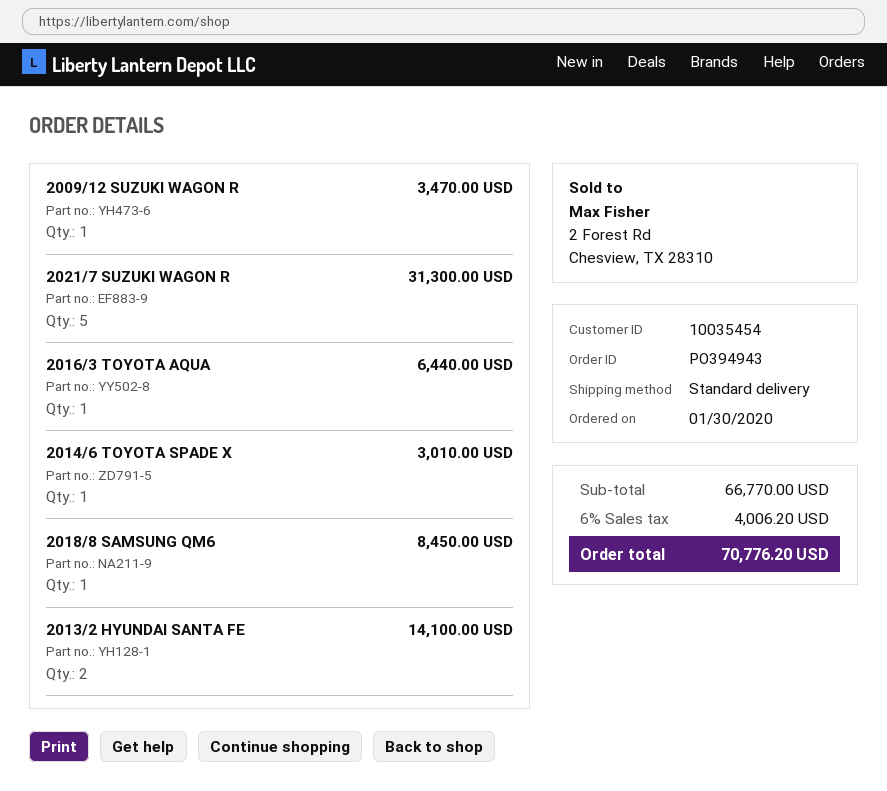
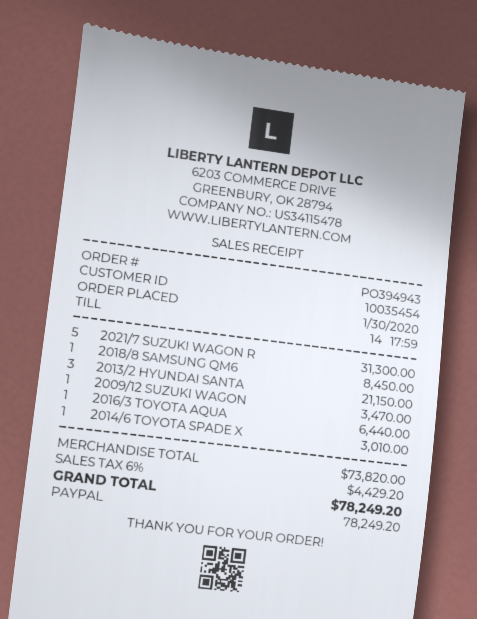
2013/2 HYUNDAI SANTA FE: 2 for 14100.00 -> 3 for 21150.00
subtotal: 66770.00 -> 73820.00
tax: 6% = 4006.20 -> 6% = 4429.20
total: 70776.20 -> 78249.20

